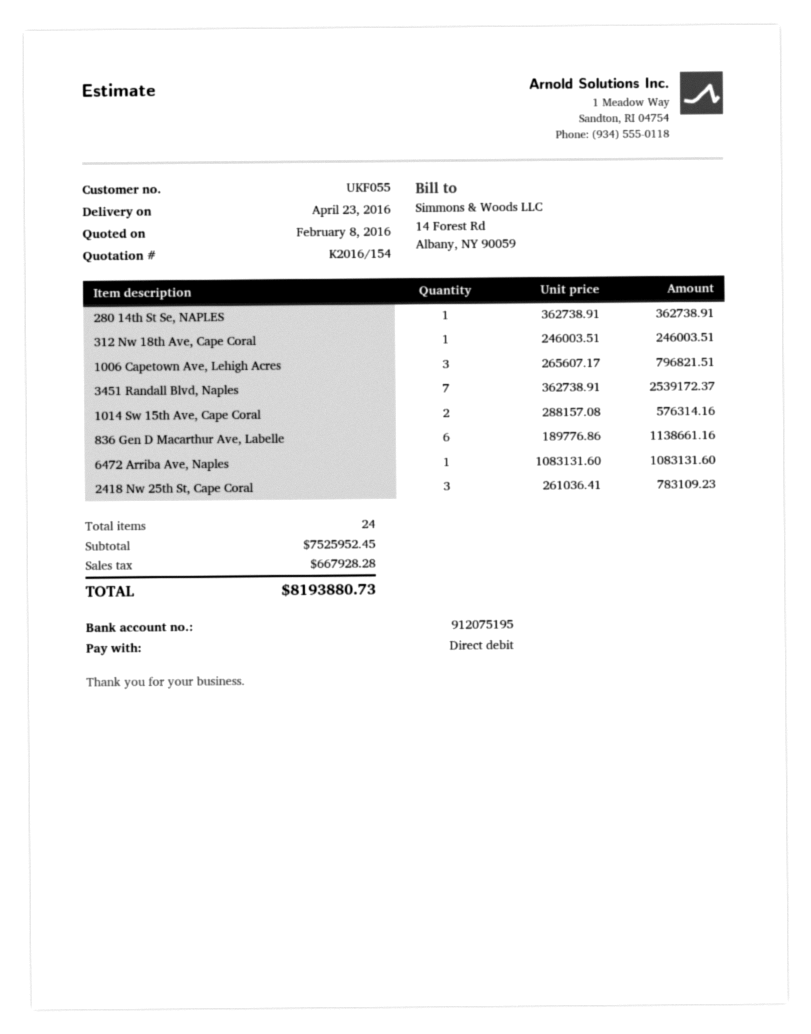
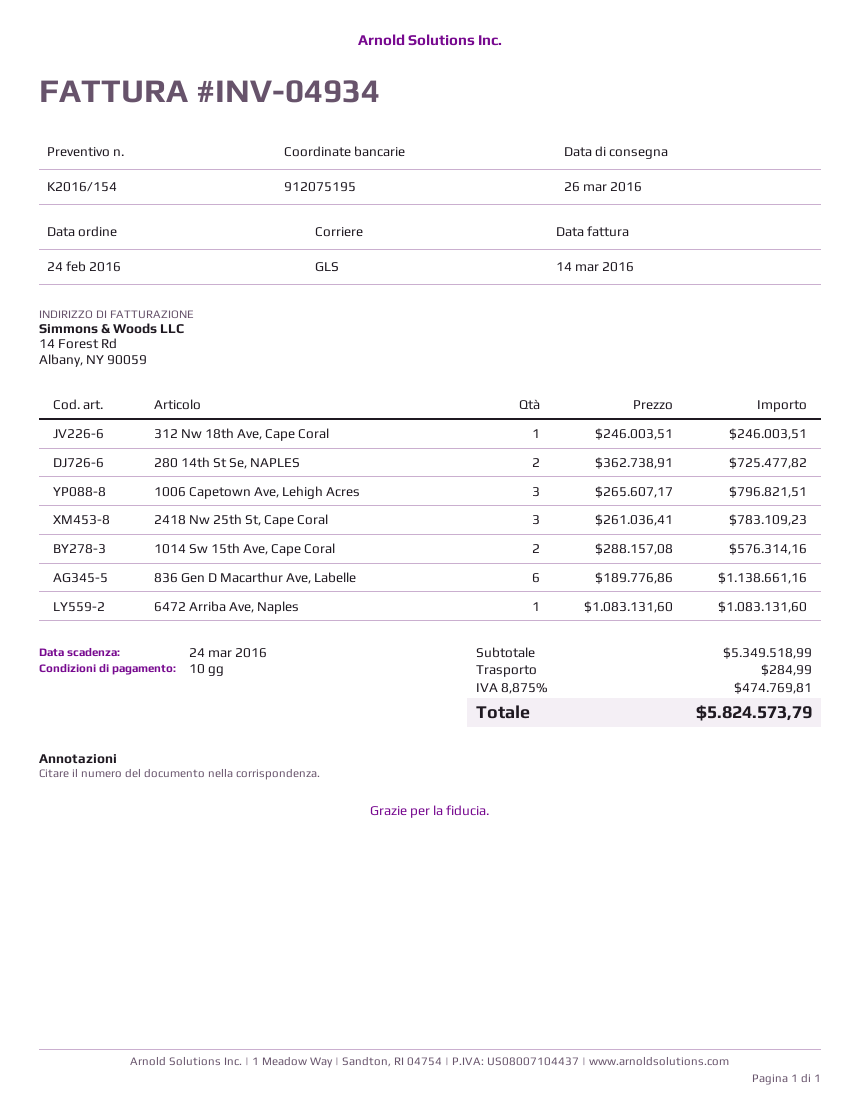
delivery date: 2016-04-23 -> 2016-03-26
280 14th St Se, NAPLES: 1 x 362738.91 = 362738.91 -> 2 x 362738.91 = 725477.82
3451 Randall Blvd, Naples: 7 x 362738.91 = 2539172.37 -> none
subtotal: 7525952.45 -> 5349518.99
shipping: none -> 284.99
tax: 667928.28 -> 474769.81
total: 8193880.73 -> 5824573.79

